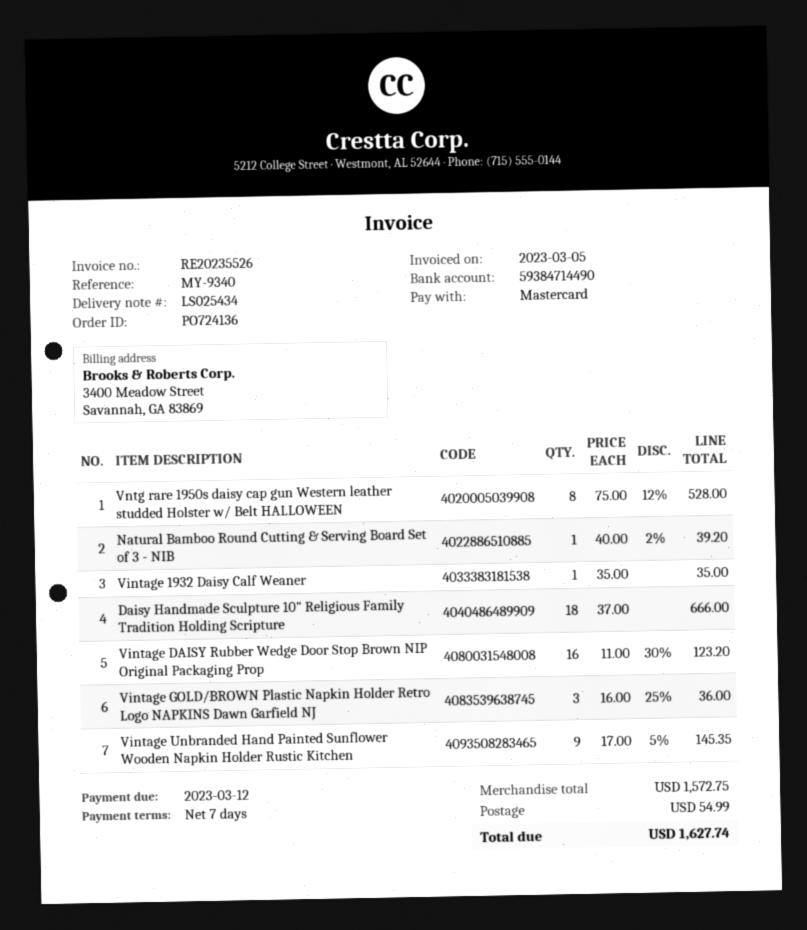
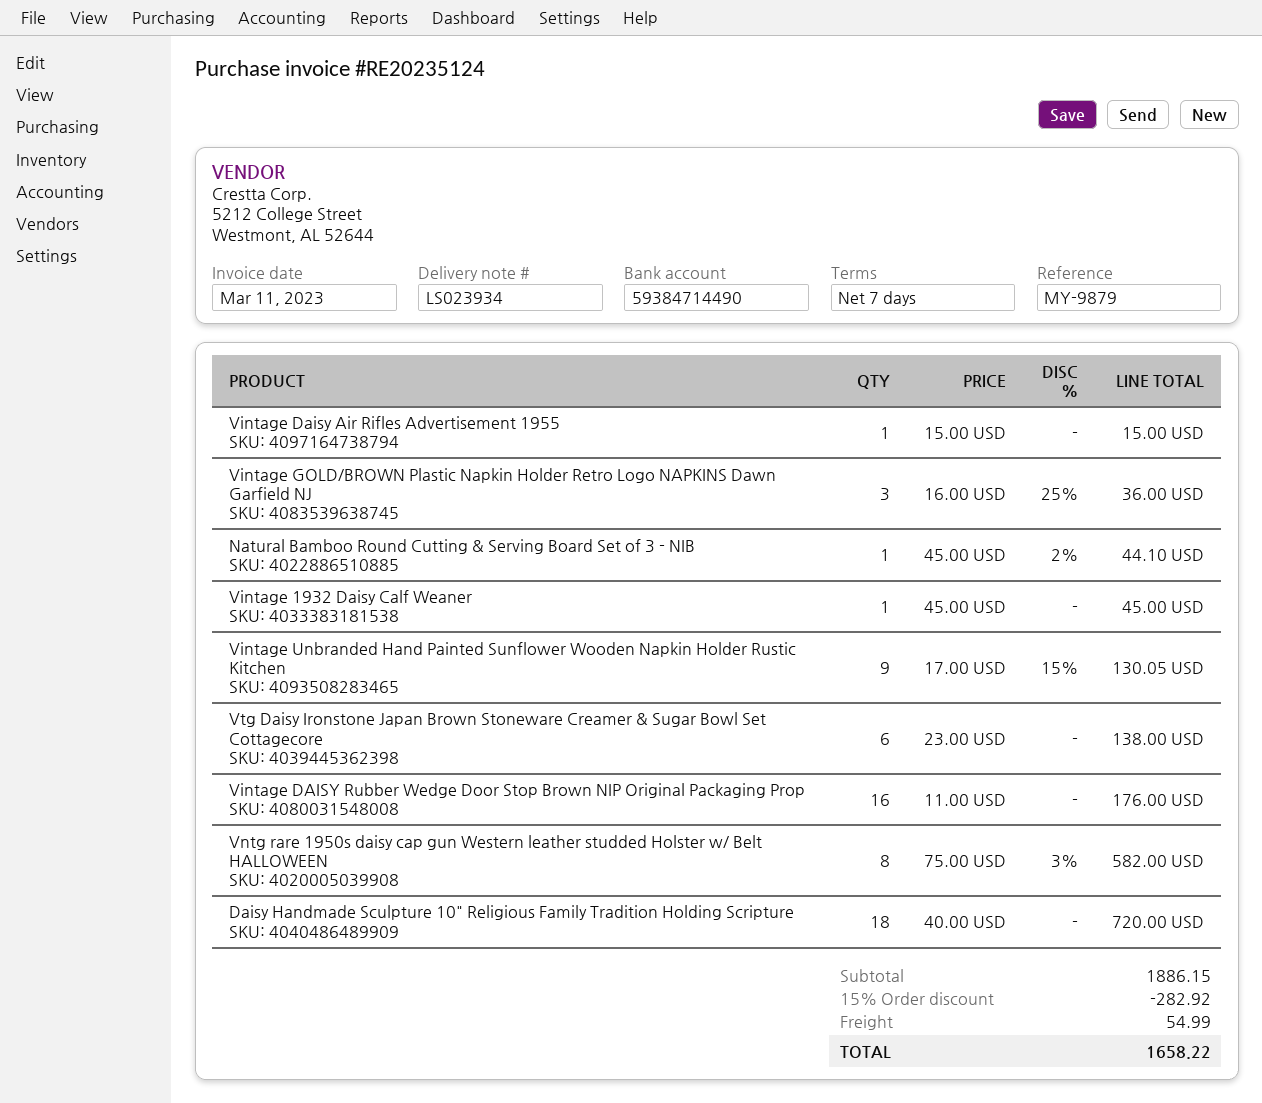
delivery note number: LS025434 -> LS023934
invoice number: RE20235526 -> RE20235124
invoice date: 2023-03-05 -> 2023-03-11
reference: MY-9340 -> MY-9879
Vntg rare 1950s daisy cap gun Western leather studded Holster w/ Belt HALLOWEEN: 8 x 75.00 - 12% = 528.00 -> 8 x 75.00 - 3% = 582.00
Natural Bamboo Round Cutting & Serving Board Set of 3 - NIB: 1 x 40.00 - 2% = 39.20 -> 1 x 45.00 - 2% = 44.10
Vintage 1932 Daisy Calf Weaner: 1 x 35.00 = 35.00 -> 1 x 45.00 = 45.00
Daisy Handmade Sculpture 10" Religious Family Tradition Holding Scripture: 18 x 37.00 = 666.00 -> 18 x 40.00 = 720.00
Vintage DAISY Rubber Wedge Door Stop Brown NIP Original Packaging Prop: 16 x 11.00 - 30% = 123.20 -> 16 x 11.00 = 176.00
Vintage Unbranded Hand Painted Sunflower Wooden Napkin Holder Rustic Kitchen: 9 x 17.00 - 5% = 145.35 -> 9 x 17.00 - 15% = 130.05
Vintage Daisy Air Rifles Advertisement 1955: none -> 1 x 15.00 = 15.00
Vtg Daisy Ironstone Japan Brown Stoneware Creamer & Sugar Bowl Set Cottagecore: none -> 6 x 23.00 = 138.00
subtotal: 1572.75 -> 1886.15
discount: none -> 15% = 282.92
total: 1627.74 -> 1658.22

